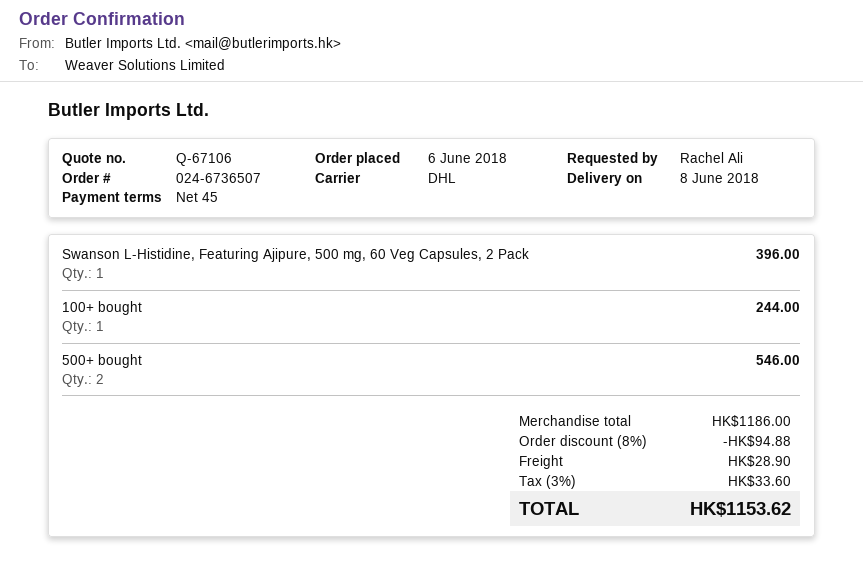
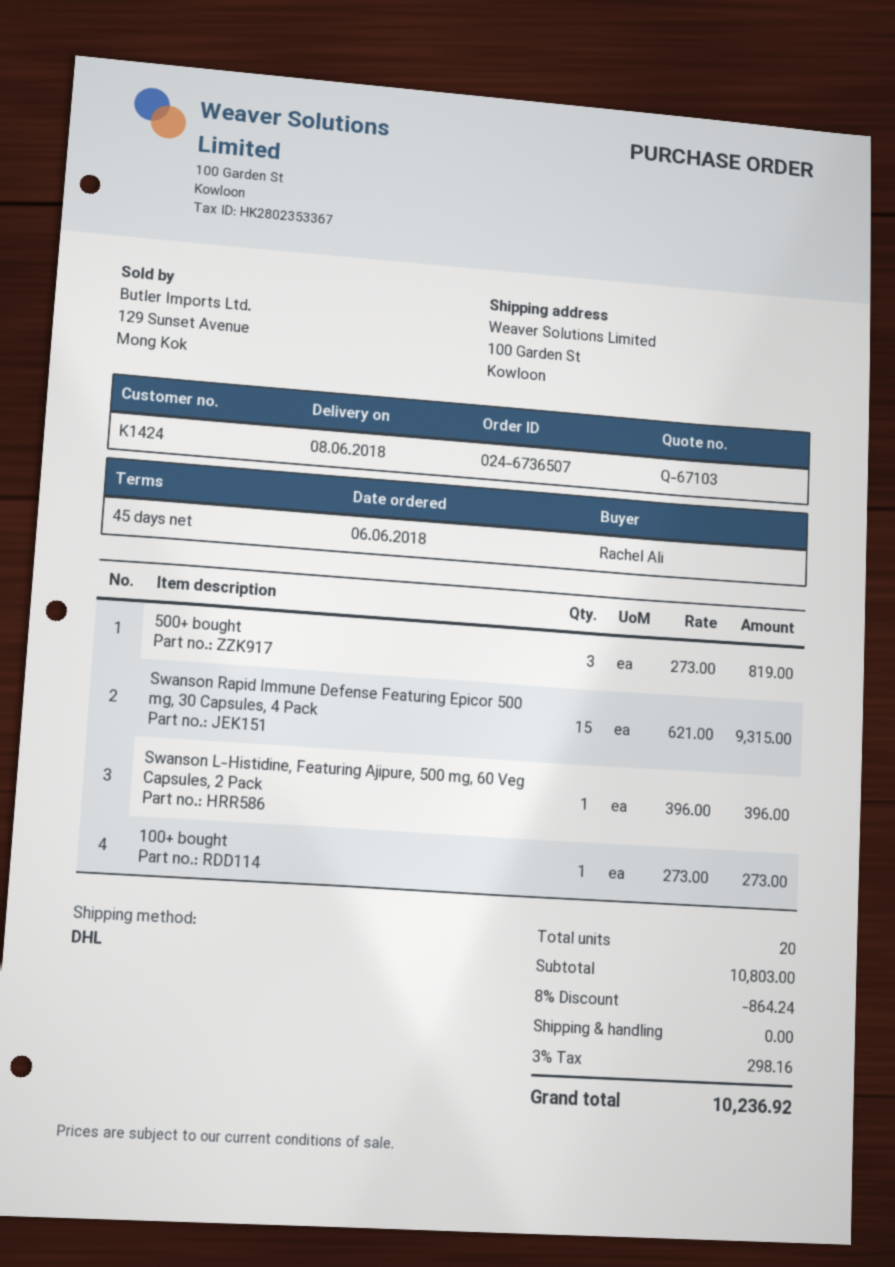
quote number: Q-67106 -> Q-67103
100+ bought: 1 for 244.00 -> 1 for 273.00
500+ bought: 2 for 546.00 -> 3 for 819.00
Swanson Rapid Immune Defense Featuring Epicor 500 mg, 30 Capsules, 4 Pack: none -> 15 for 9315.00
subtotal: 1186.00 -> 10803.00
discount: 8% = 94.88 -> 8% = 864.24
shipping: 28.90 -> 0.00
tax: 3% = 33.60 -> 3% = 298.16
total: 1153.62 -> 10236.92

